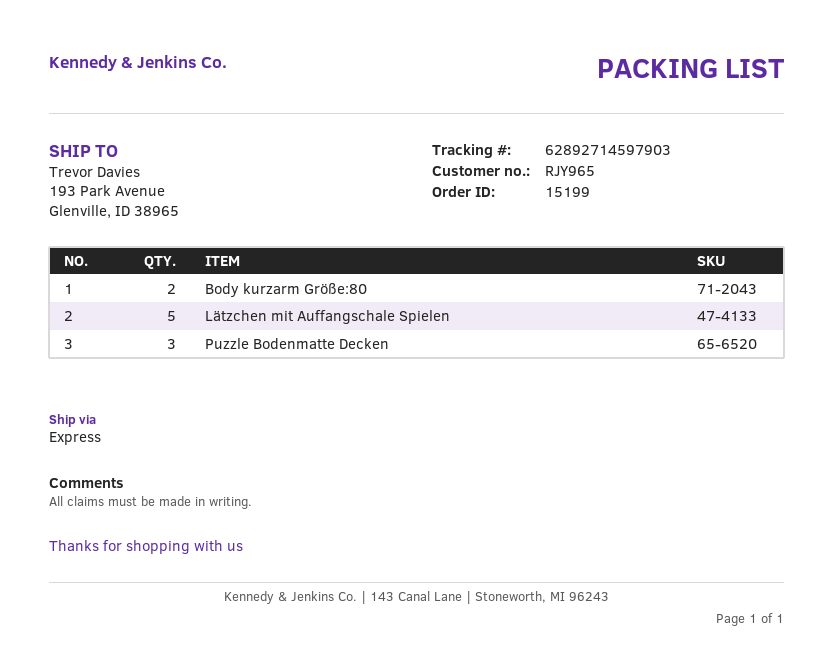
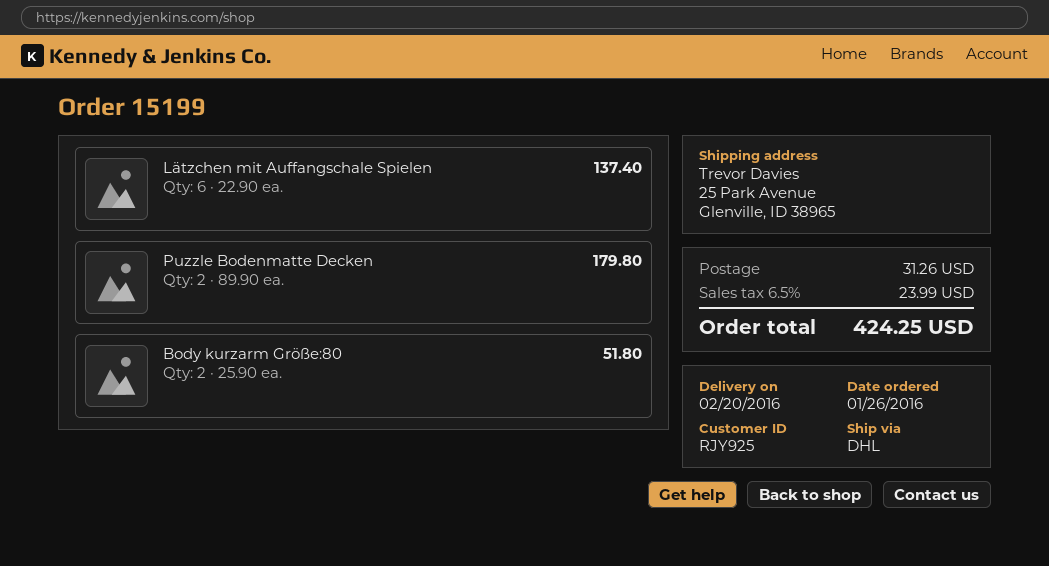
customer number: RJY965 -> RJY925
shipping method: express -> DHL
ship to: 193 Park Avenue, Glenville, ID 38965 -> 25 Park Avenue, Glenville, ID 38965
Lätzchen mit Auffangschale Spielen: 5 -> 6
Puzzle Bodenmatte Decken: 3 -> 2

